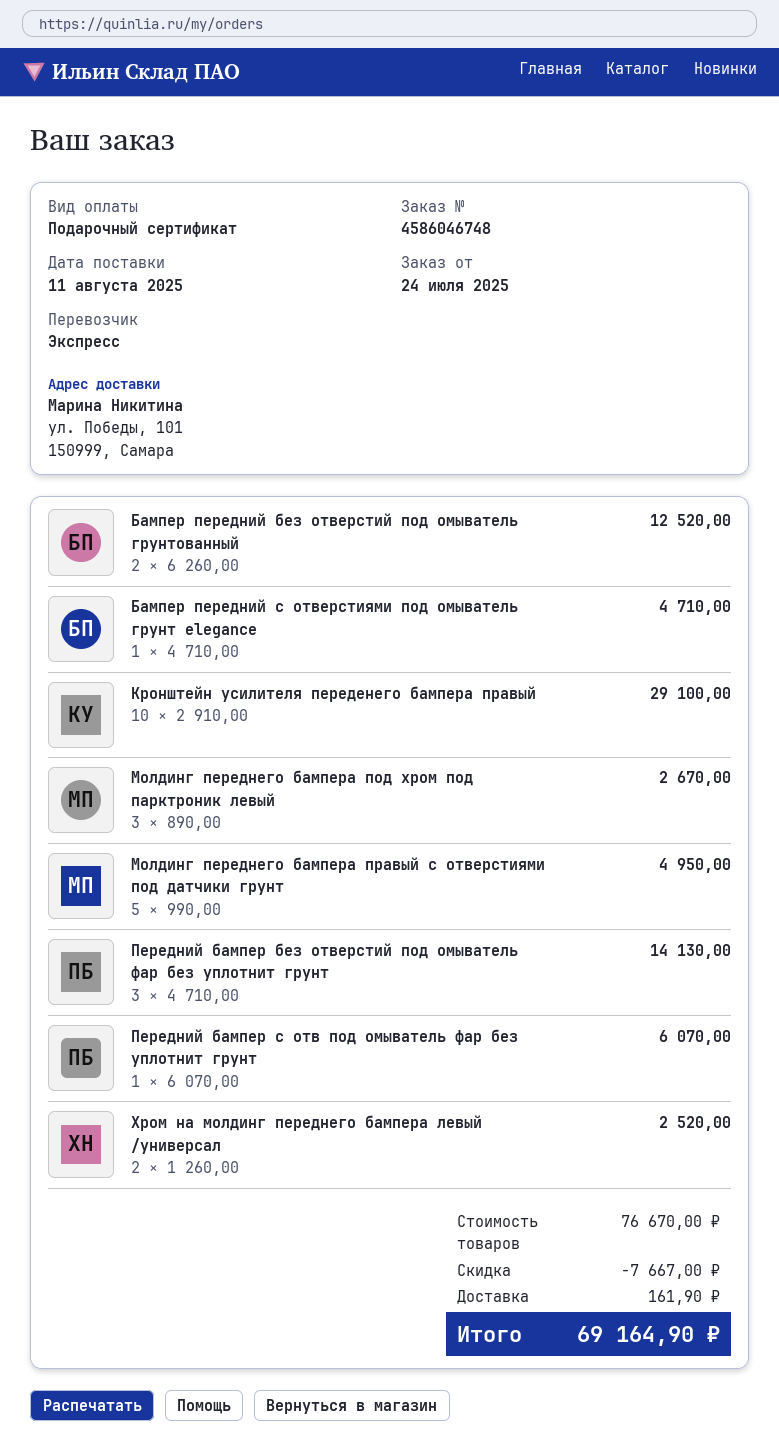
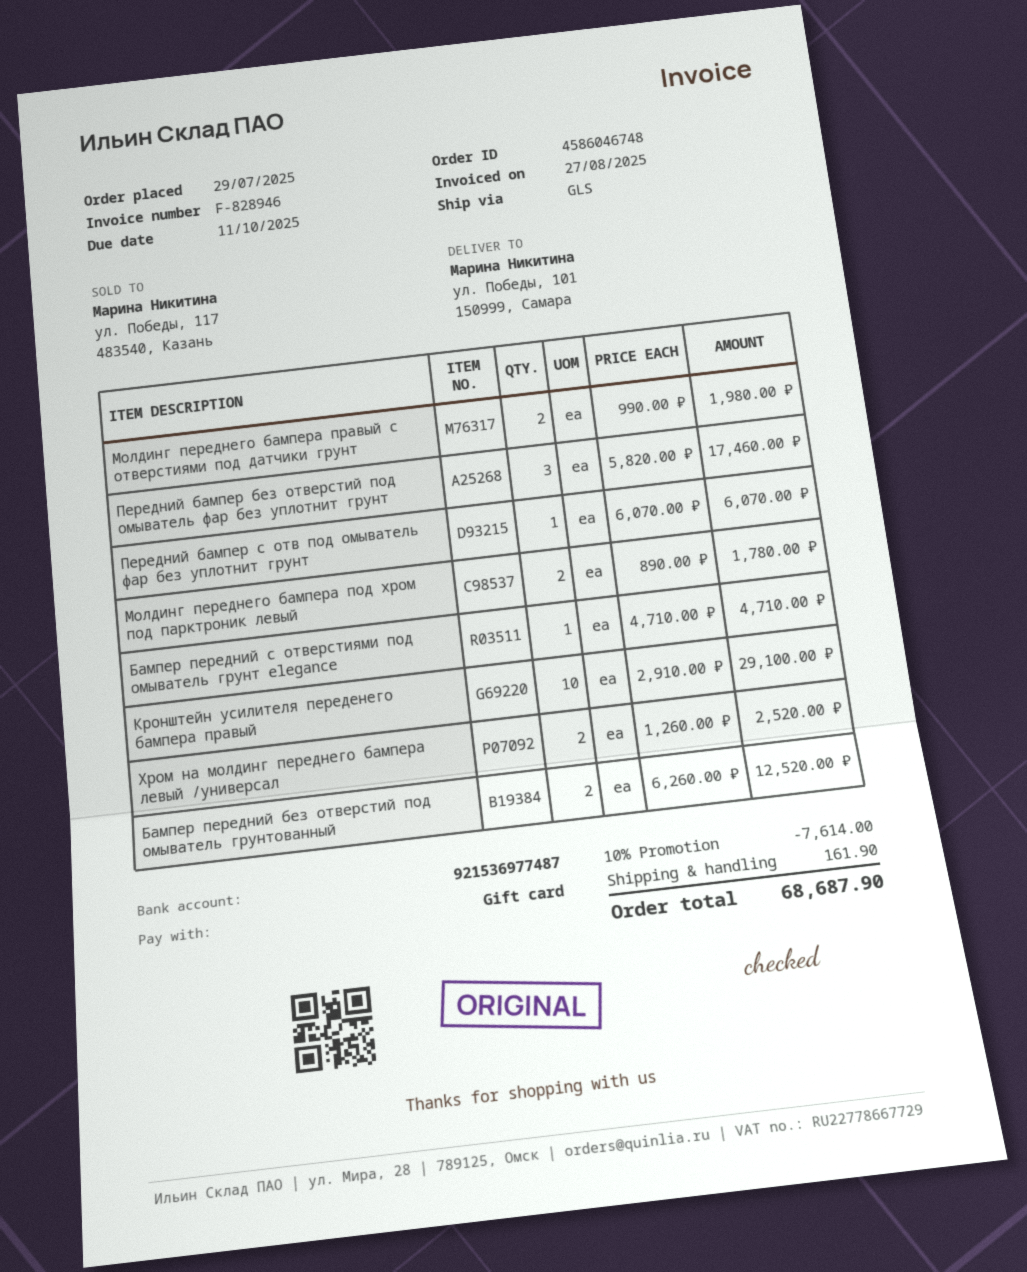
order date: 2025-07-24 -> 2025-07-29
shipping method: express -> GLS
Молдинг переднего бампера под хром под парктроник левый: 3 x 890.00 = 2670.00 -> 2 x 890.00 = 1780.00
Молдинг переднего бампера правый с отверстиями под датчики грунт: 5 x 990.00 = 4950.00 -> 2 x 990.00 = 1980.00
Передний бампер без отверстий под омыватель фар без уплотнит грунт: 3 x 4710.00 = 14130.00 -> 3 x 5820.00 = 17460.00
discount: 7667.00 -> 7614.00
total: 69164.90 -> 68687.90

